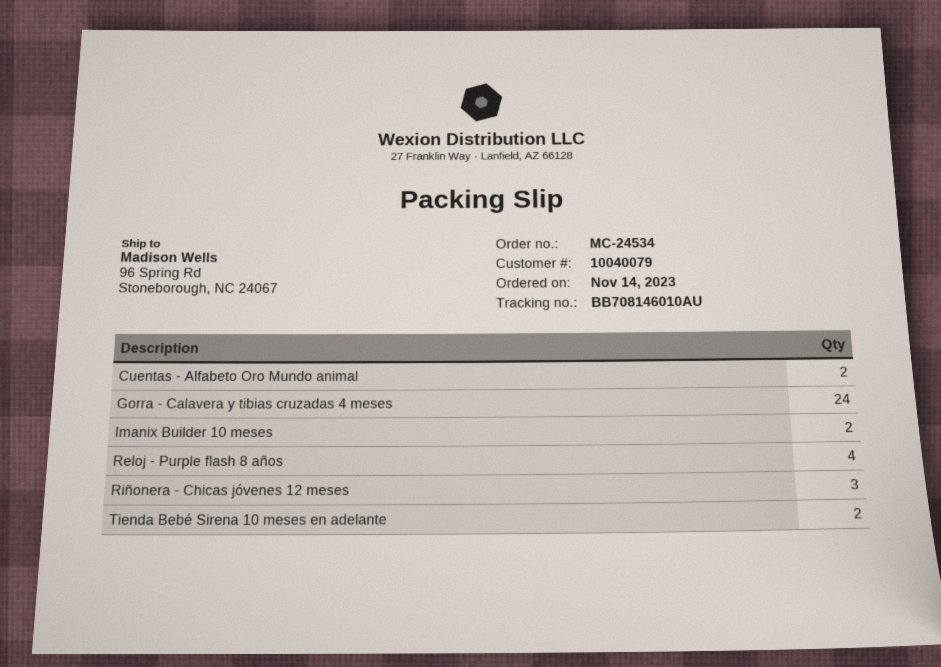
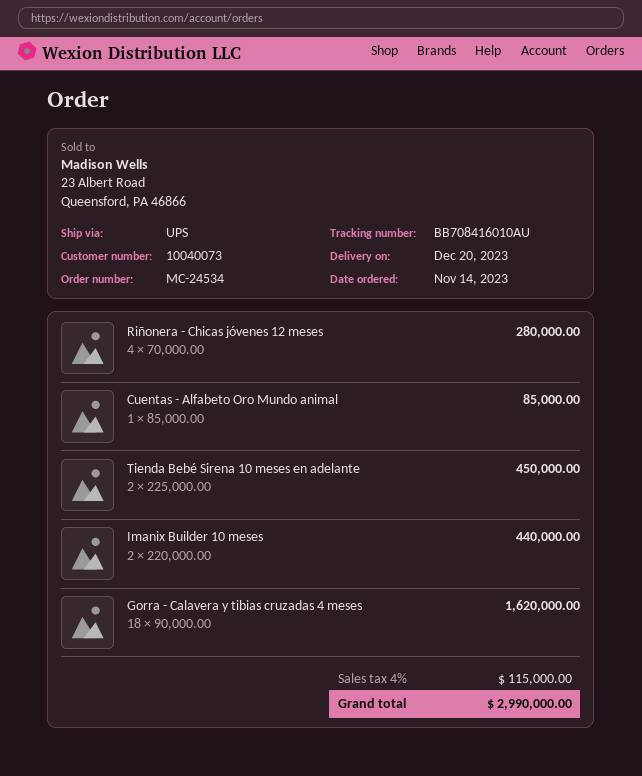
customer number: 10040079 -> 10040073
tracking number: BB708146010AU -> BB708416010AU
Cuentas - Alfabeto Oro Mundo animal: 2 -> 1
Gorra - Calavera y tibias cruzadas 4 meses: 24 -> 18
Reloj - Purple flash 8 años: 4 -> none
Riñonera - Chicas jóvenes 12 meses: 3 -> 4

